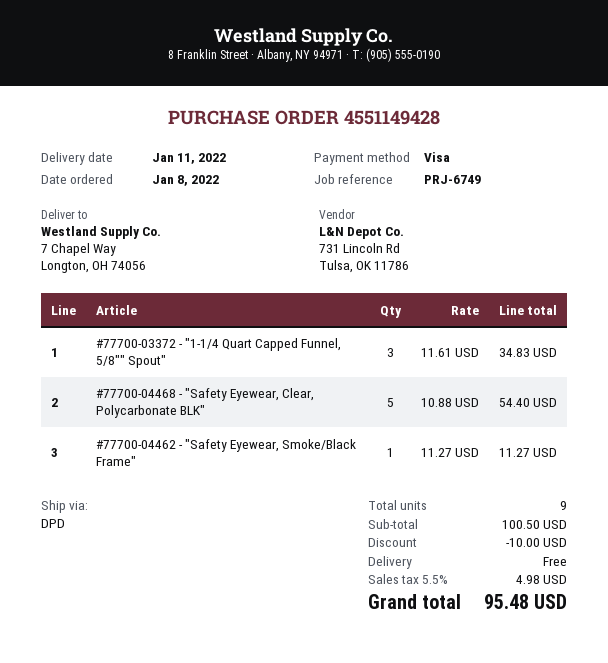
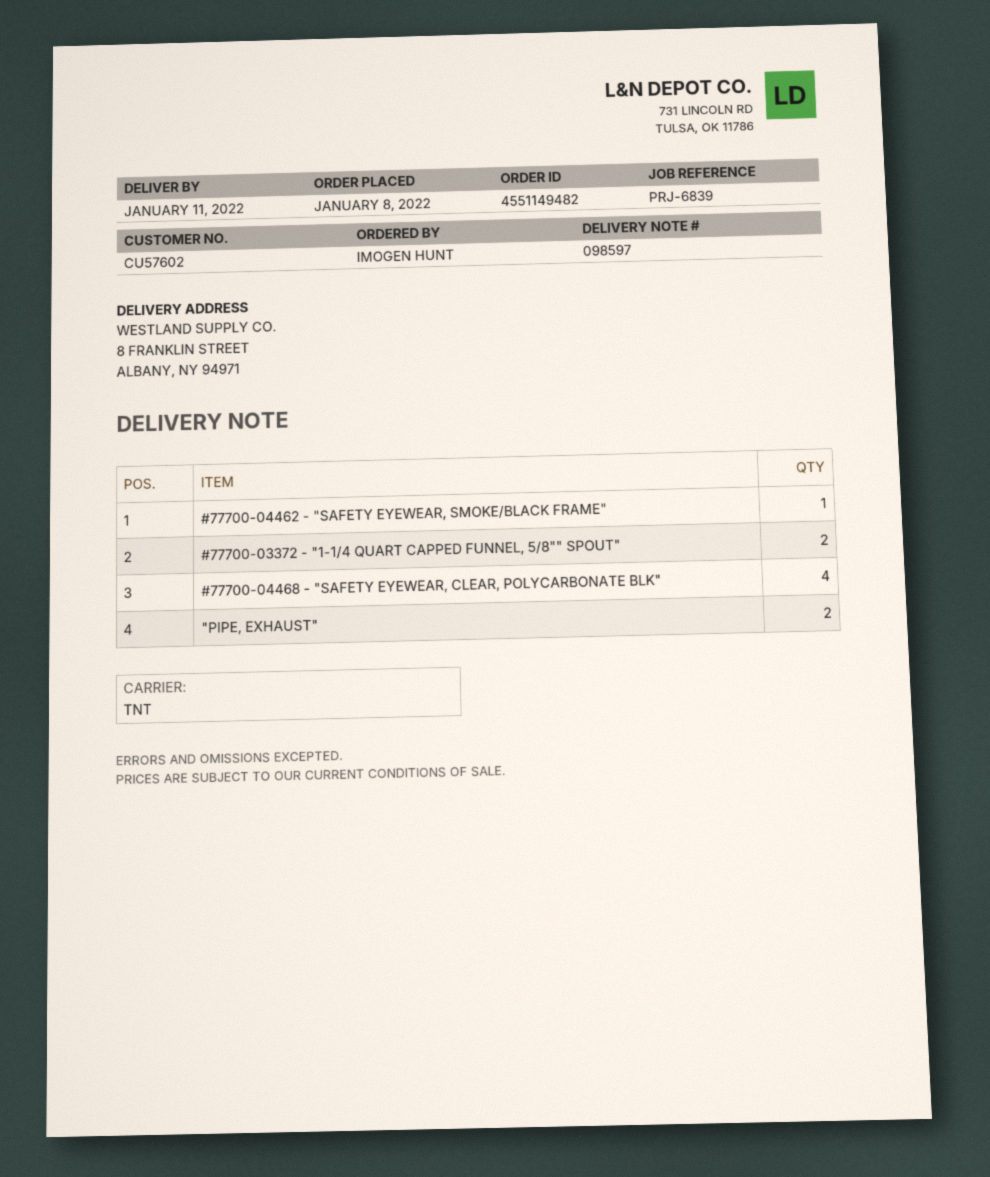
order number: 4551149428 -> 4551149482
reference: PRJ-6749 -> PRJ-6839
shipping method: DPD -> TNT
ship to: 7 Chapel Way, Longton, OH 74056 -> 8 FRANKLIN STREET, ALBANY, NY 94971
#77700-03372 - "1-1/4 Quart Capped Funnel, 5/8"" Spout": 3 -> 2
#77700-04468 - "Safety Eyewear, Clear, Polycarbonate BLK": 5 -> 4
"PIPE, EXHAUST": none -> 2

